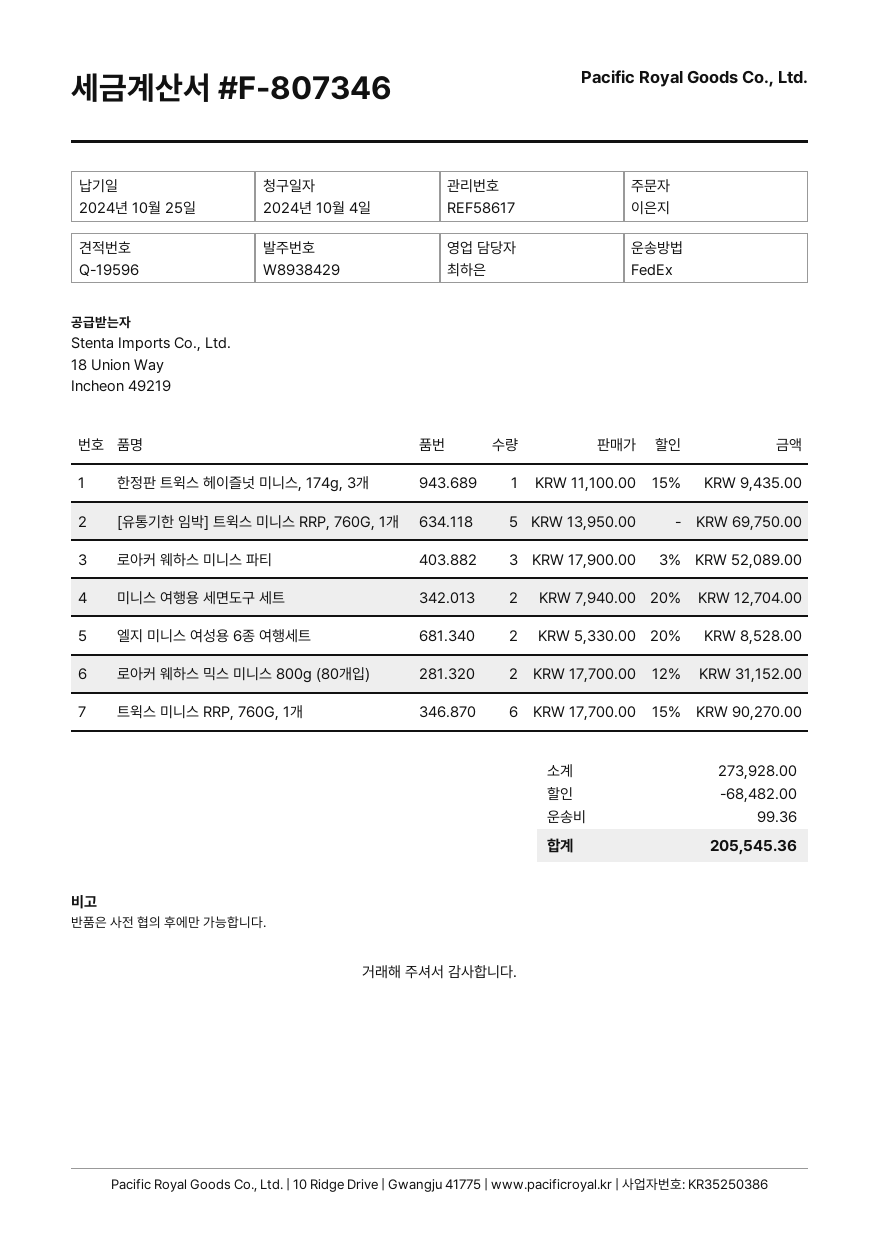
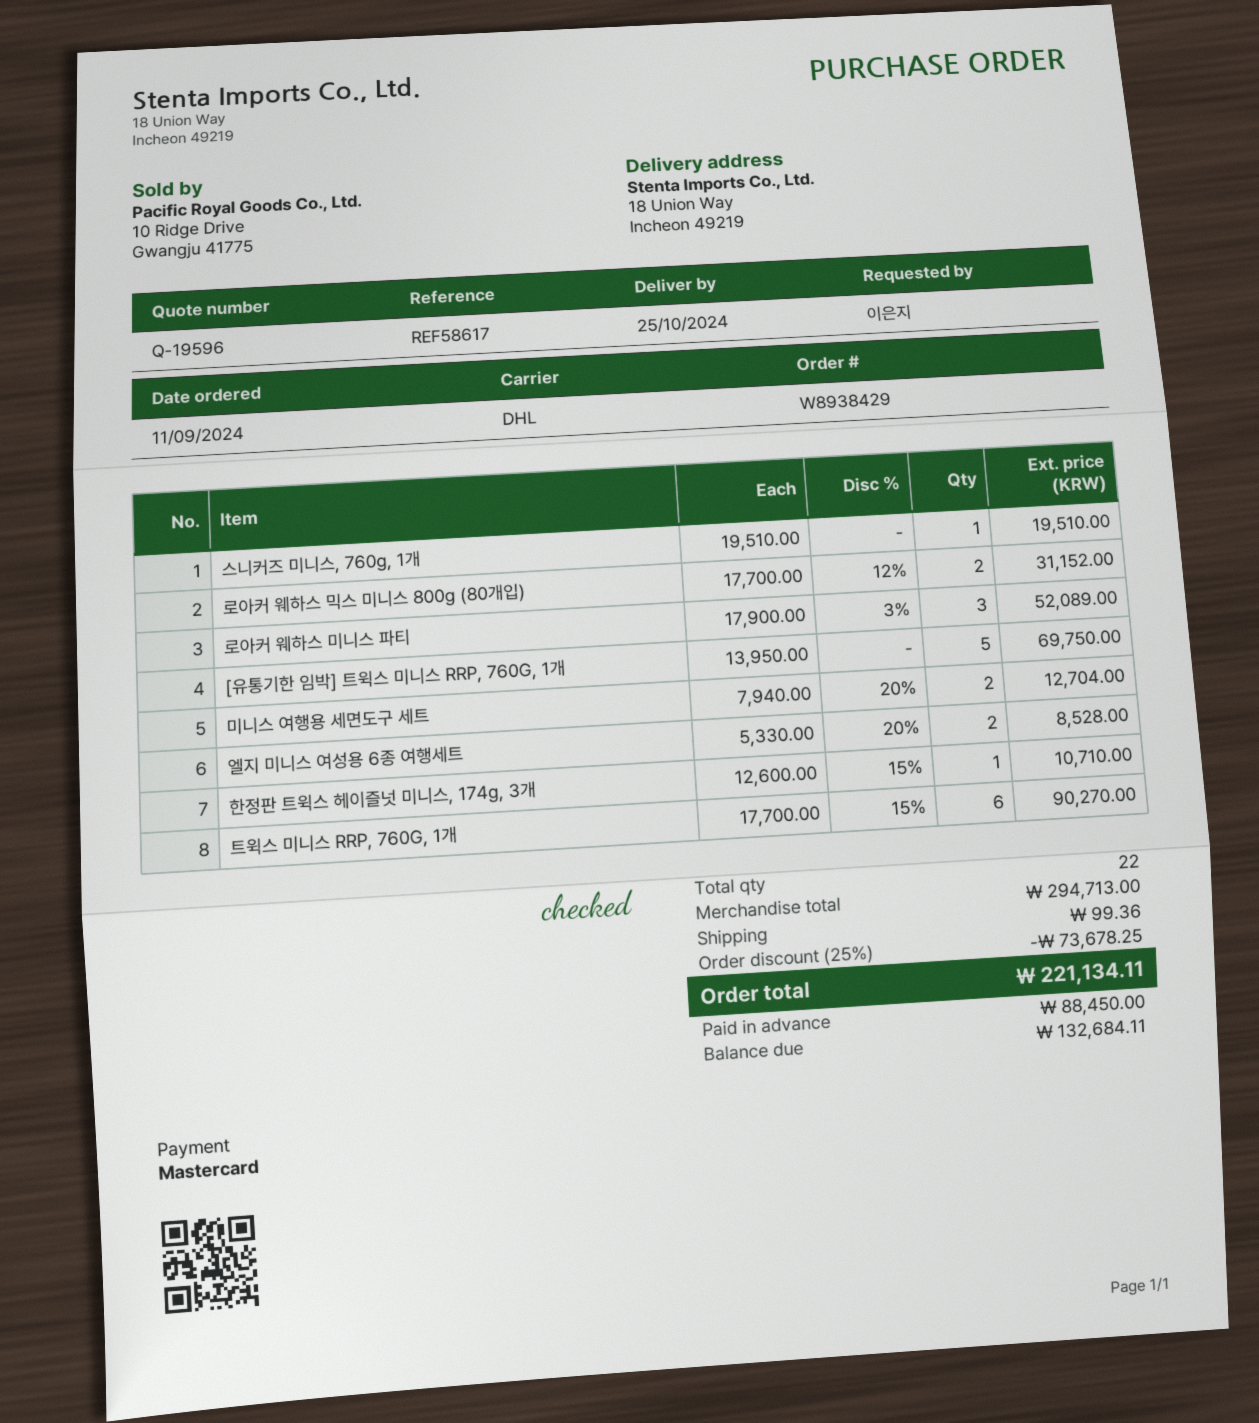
shipping method: FedEx -> DHL
한정판 트윅스 헤이즐넛 미니스, 174g, 3개: 1 x 11100.00 - 15% = 9435.00 -> 1 x 12600.00 - 15% = 10710.00
스니커즈 미니스, 760g, 1개: none -> 1 x 19510.00 = 19510.00
subtotal: 273928.00 -> 294713.00
discount: 68482.00 -> 73678.25
total: 205545.36 -> 221134.11

